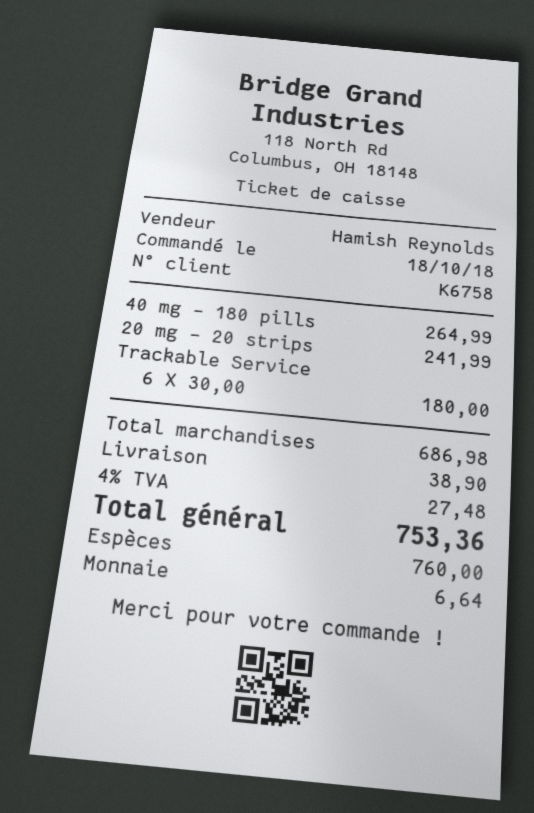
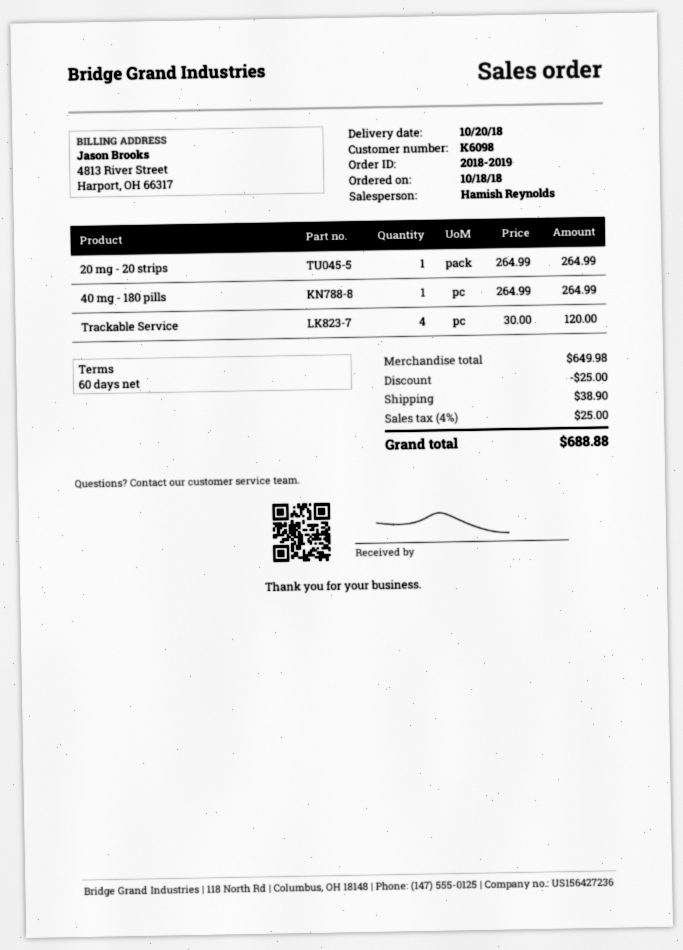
customer number: K6758 -> K6098
20 mg - 20 strips: 1 x 241.99 = 241.99 -> 1 x 264.99 = 264.99
Trackable Service: 6 x 30.00 = 180.00 -> 4 x 30.00 = 120.00
subtotal: 686.98 -> 649.98
discount: none -> 25.00
tax: 4% = 27.48 -> 4% = 25.00
total: 753.36 -> 688.88

